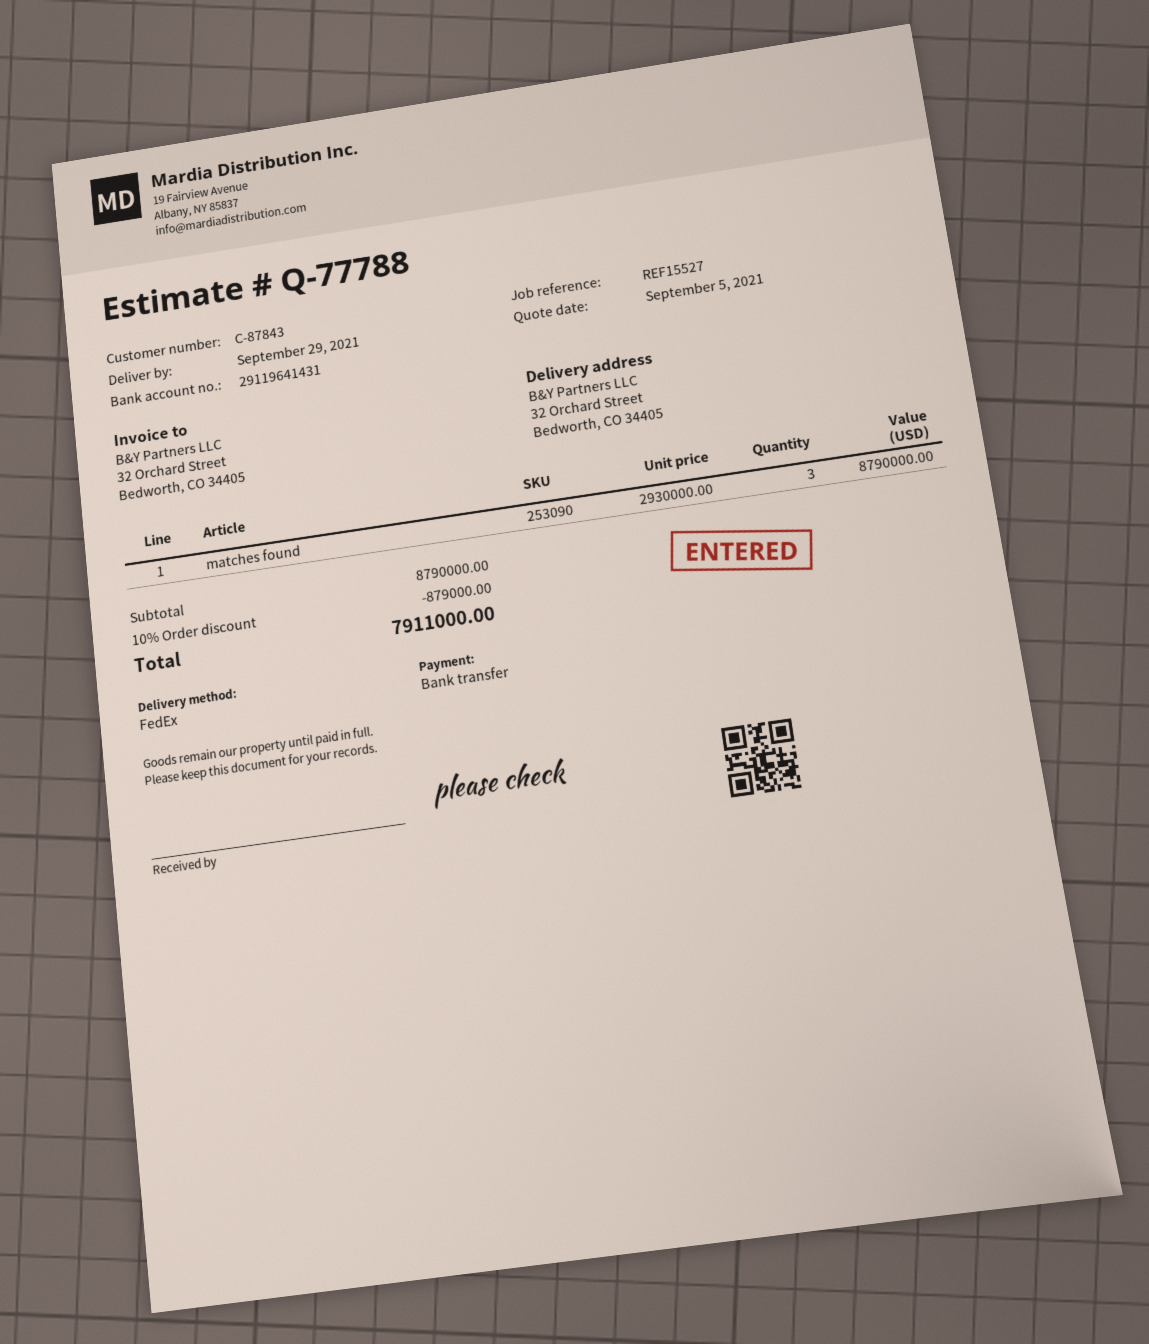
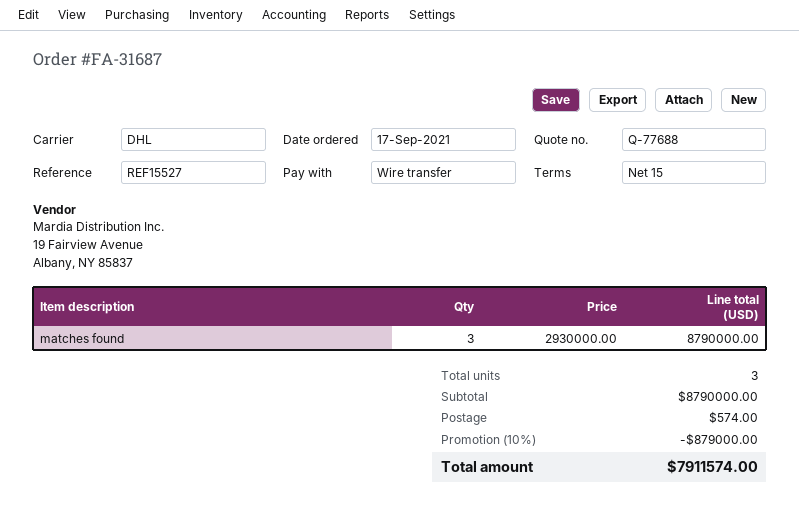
quote number: Q-77788 -> Q-77688
shipping method: FedEx -> DHL
shipping: none -> 574.00
total: 7911000.00 -> 7911574.00

